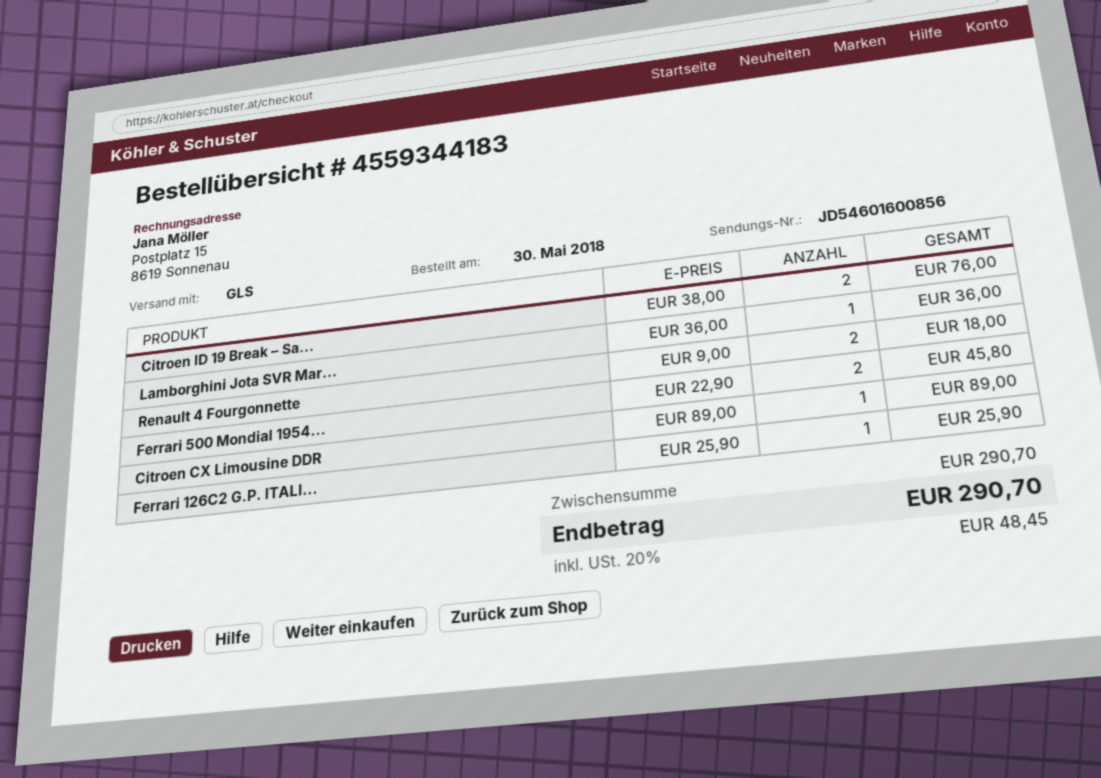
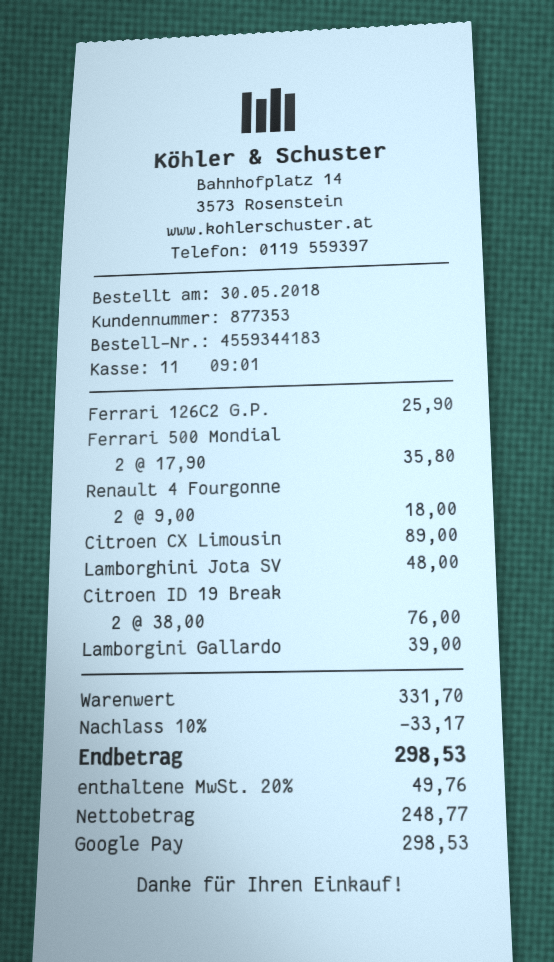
Lamborghini Jota SVR Mar...: 1 x 36.00 = 36.00 -> 1 x 48.00 = 48.00
Ferrari 500 Mondial 1954...: 2 x 22.90 = 45.80 -> 2 x 17.90 = 35.80
Lamborgini Gallardo: none -> 1 x 39.00 = 39.00
subtotal: 290.70 -> 331.70
discount: none -> 10% = 33.17
tax: 20% = 48.45 -> 20% = 49.76
total: 290.70 -> 298.53

